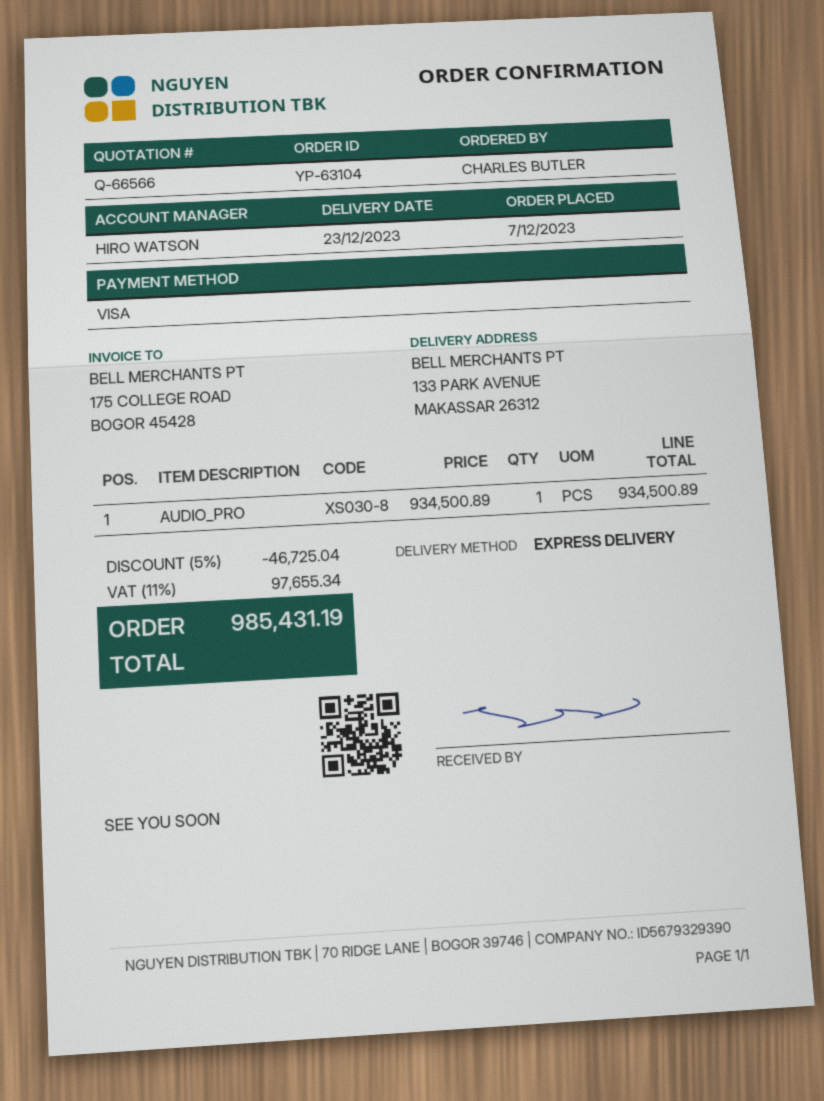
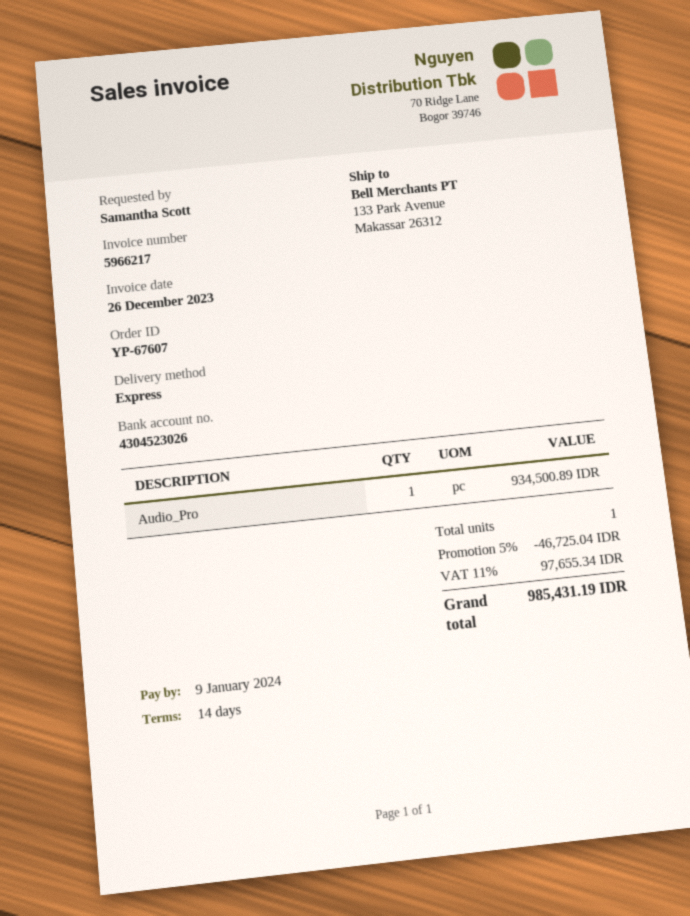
order number: YP-63104 -> YP-67607
ordered by: CHARLES BUTLER -> Samantha Scott

